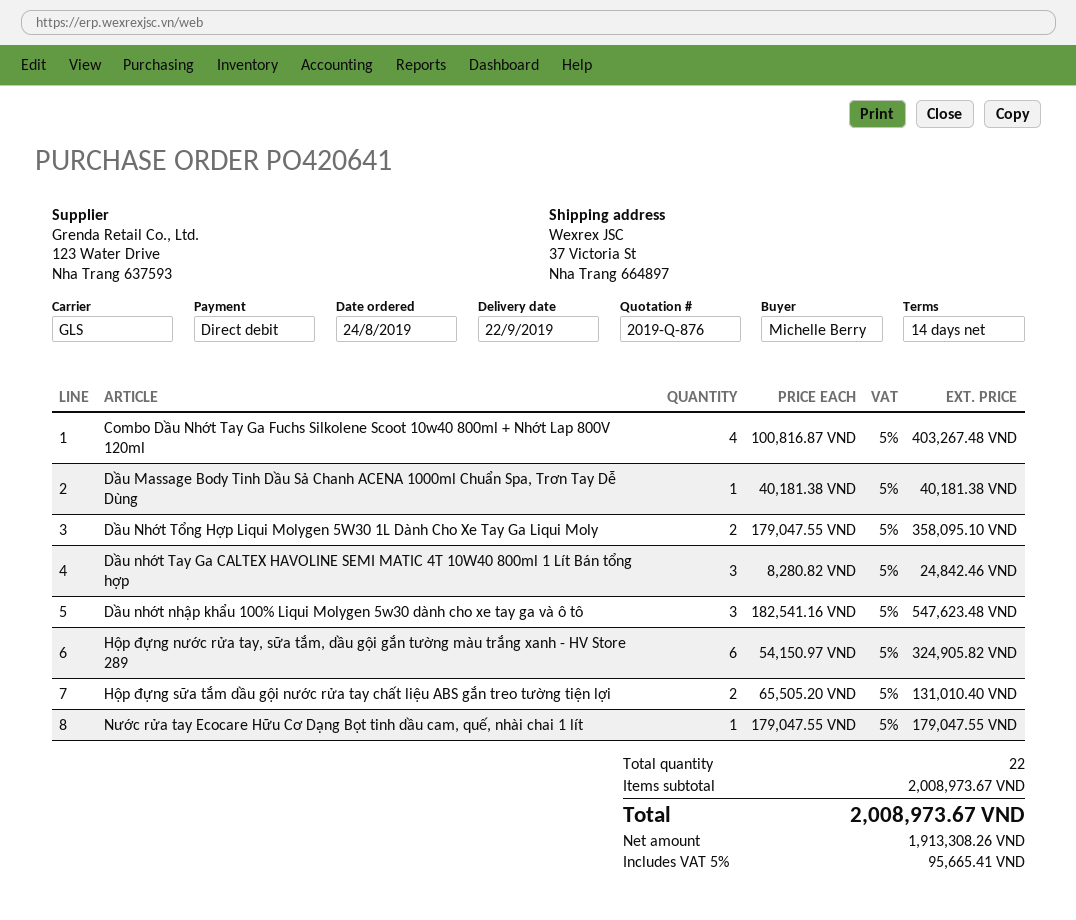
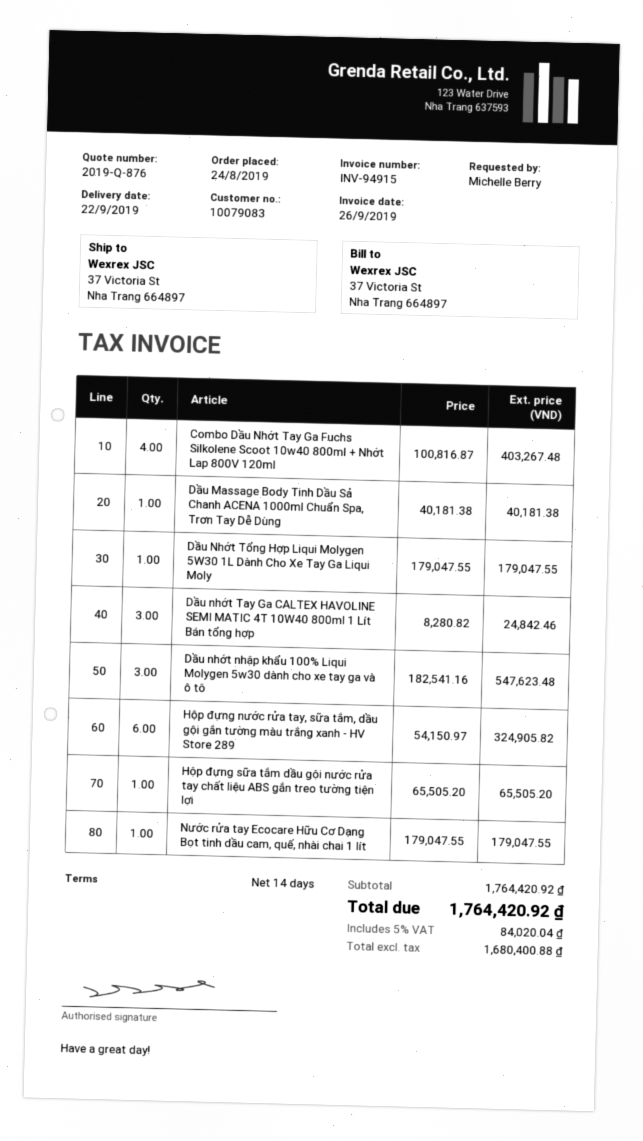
Dầu Nhớt Tổng Hợp Liqui Molygen 5W30 1L Dành Cho Xe Tay Ga Liqui Moly: 2 x 179047.55 = 358095.10 -> 1 x 179047.55 = 179047.55
Hộp đựng sữa tắm dầu gội nước rửa tay chất liệu ABS gắn treo tường tiện lợi: 2 x 65505.20 = 131010.40 -> 1 x 65505.20 = 65505.20
subtotal: 2008973.67 -> 1764420.92
net: 1913308.26 -> 1680400.88
tax: 5% = 95665.41 -> 5% = 84020.04
total: 2008973.67 -> 1764420.92

